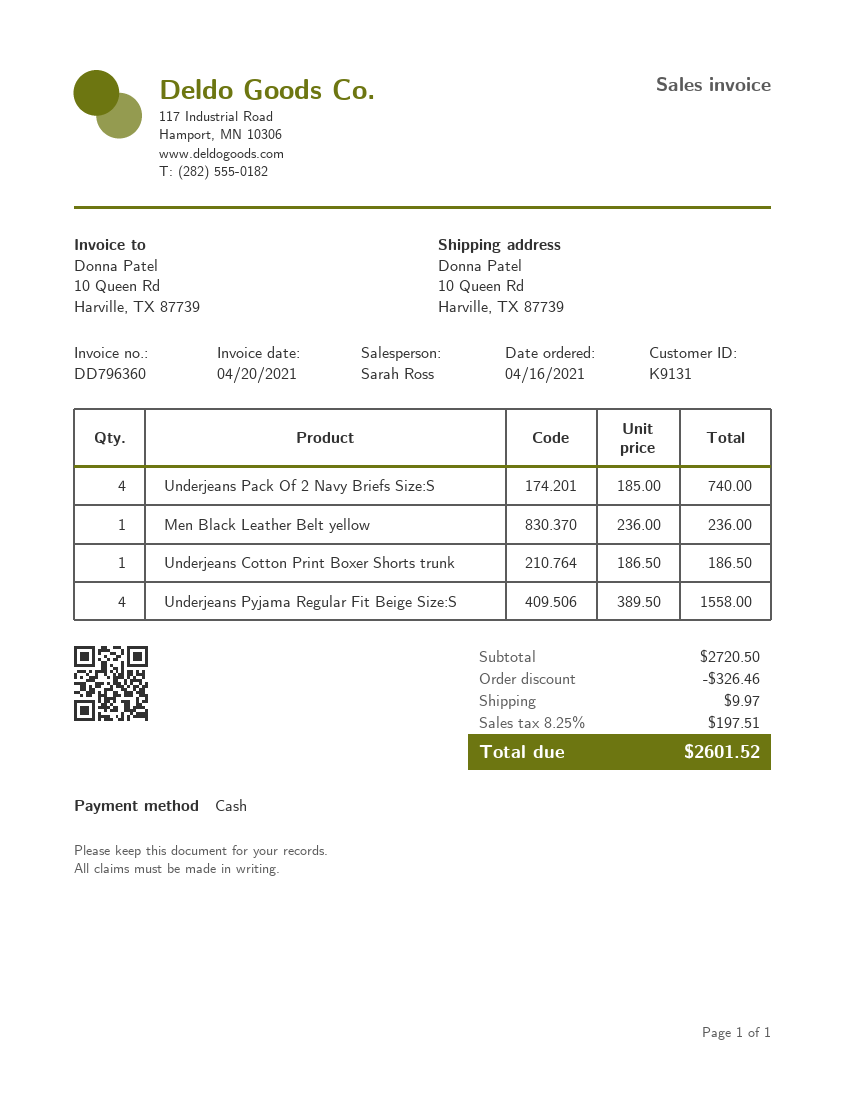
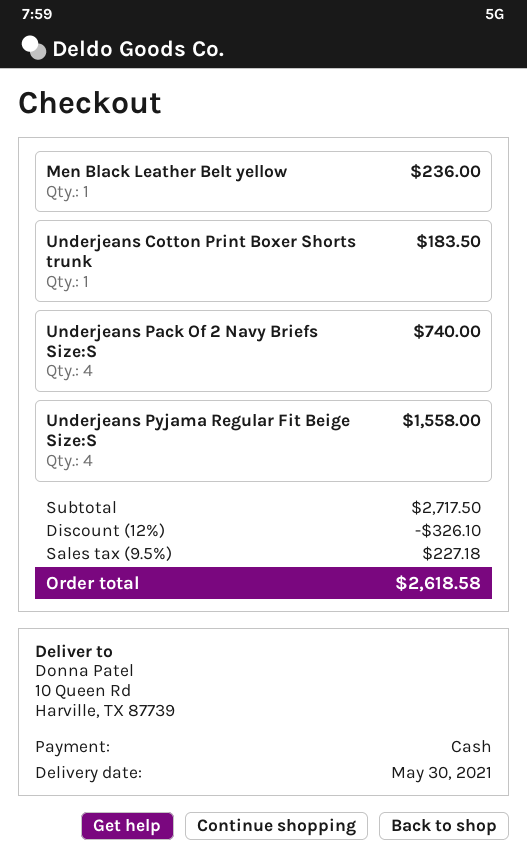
Underjeans Cotton Print Boxer Shorts trunk: 1 for 186.50 -> 1 for 183.50
subtotal: 2720.50 -> 2717.50
discount: 326.46 -> 326.10
shipping: 9.97 -> none
tax: 8.25% = 197.51 -> 9.5% = 227.18
total: 2601.52 -> 2618.58

